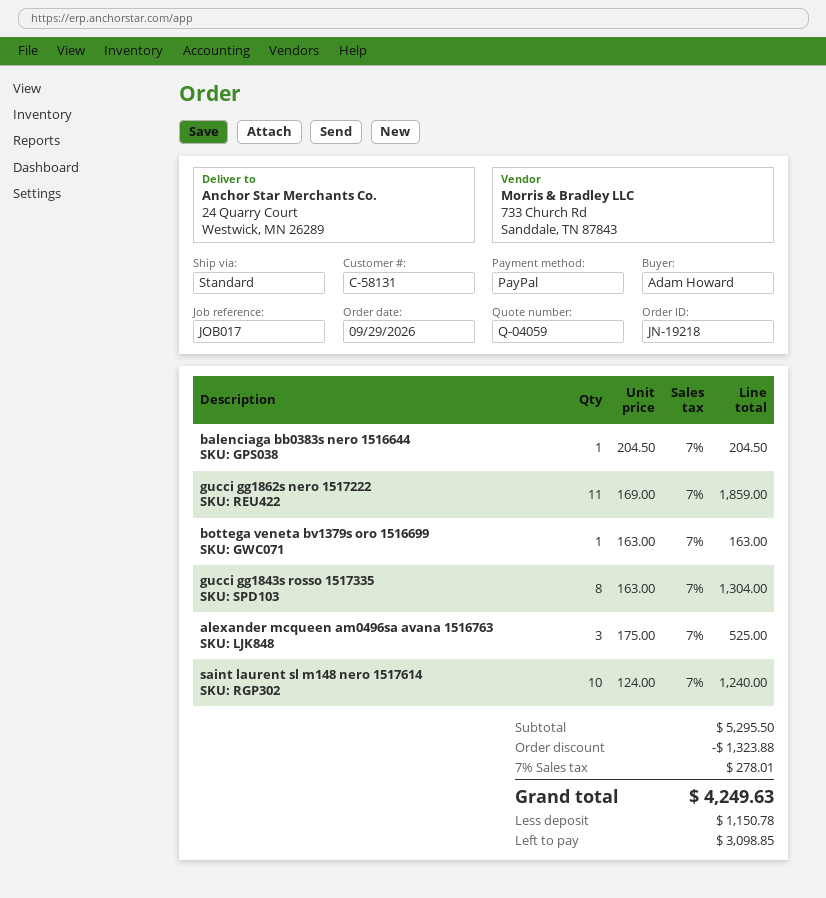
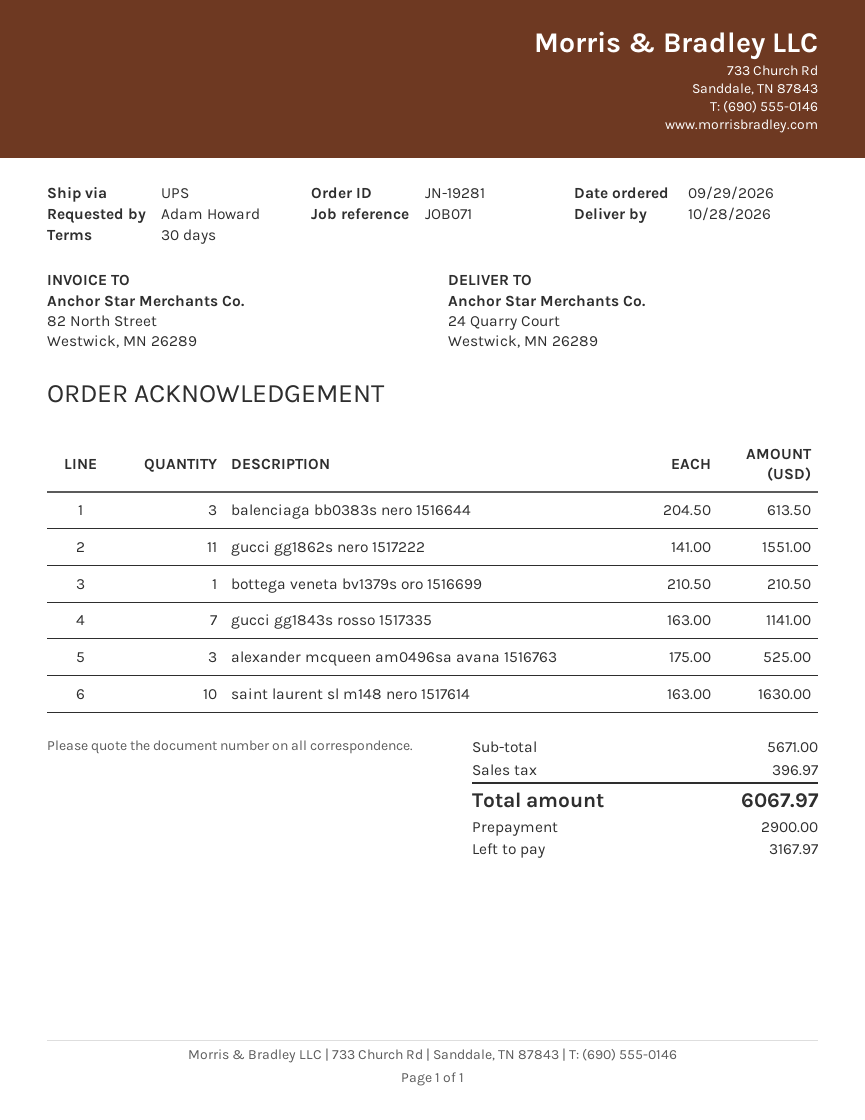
order number: JN-19218 -> JN-19281
reference: JOB017 -> JOB071
shipping method: standard -> UPS
balenciaga bb0383s nero 1516644: 1 x 204.50 = 204.50 -> 3 x 204.50 = 613.50
gucci gg1862s nero 1517222: 11 x 169.00 = 1859.00 -> 11 x 141.00 = 1551.00
bottega veneta bv1379s oro 1516699: 1 x 163.00 = 163.00 -> 1 x 210.50 = 210.50
gucci gg1843s rosso 1517335: 8 x 163.00 = 1304.00 -> 7 x 163.00 = 1141.00
saint laurent sl m148 nero 1517614: 10 x 124.00 = 1240.00 -> 10 x 163.00 = 1630.00
subtotal: 5295.50 -> 5671.00
discount: 1323.88 -> none
tax: 278.01 -> 396.97
total: 4249.63 -> 6067.97
deposit: 1150.78 -> 2900.00
balance: 3098.85 -> 3167.97

